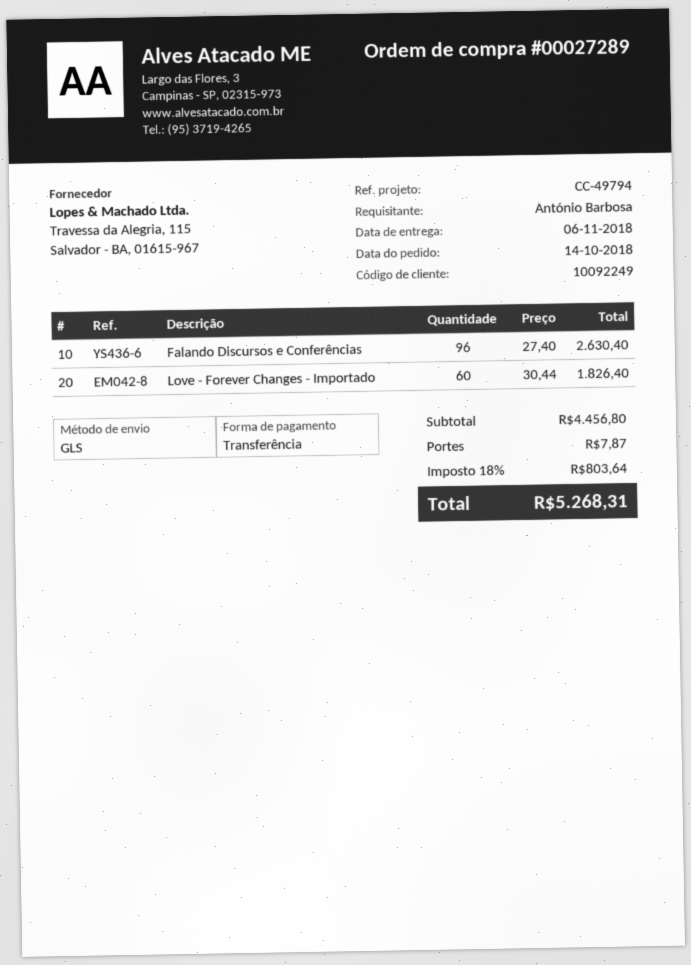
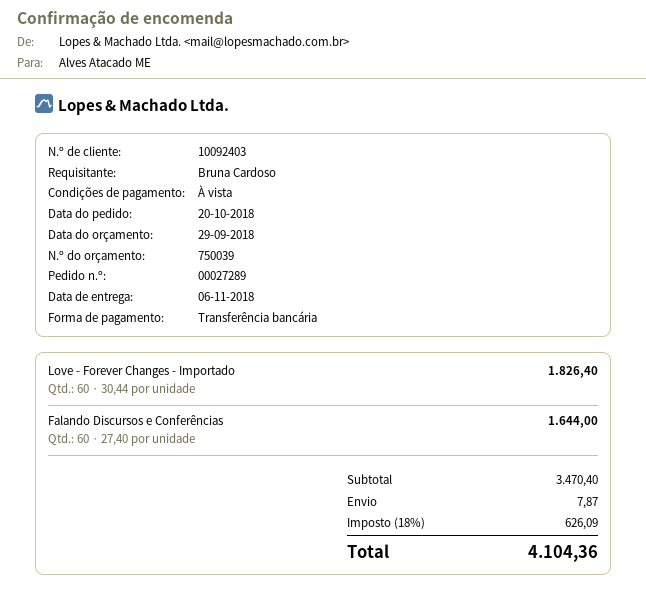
order date: 2018-10-14 -> 2018-10-20
customer number: 10092249 -> 10092403
ordered by: António Barbosa -> Bruna Cardoso
Falando Discursos e Conferências: 96 x 27.40 = 2630.40 -> 60 x 27.40 = 1644.00
subtotal: 4456.80 -> 3470.40
tax: 18% = 803.64 -> 18% = 626.09
total: 5268.31 -> 4104.36

